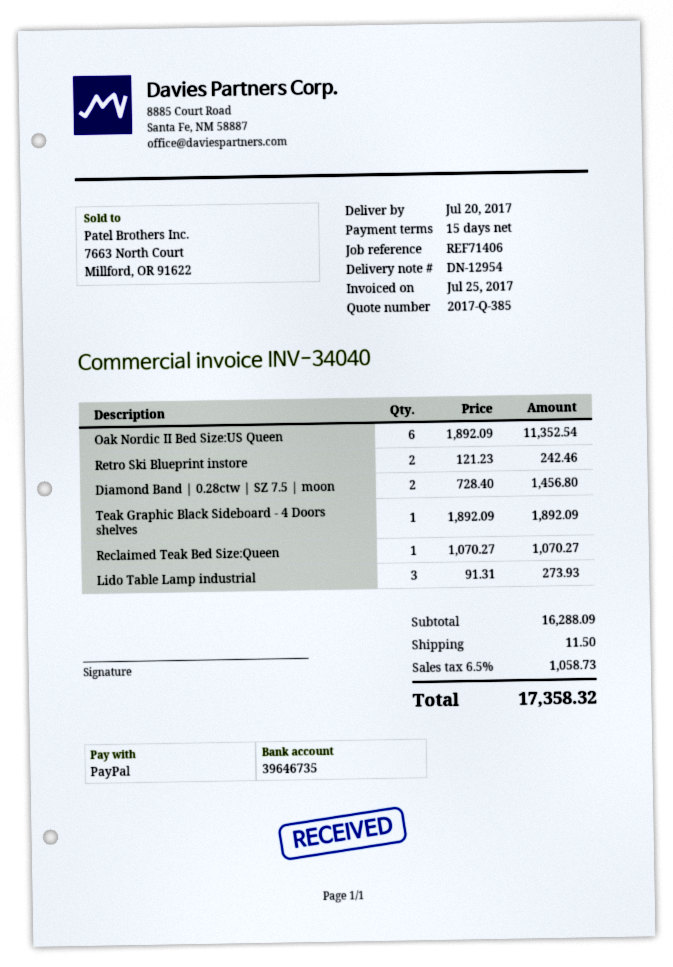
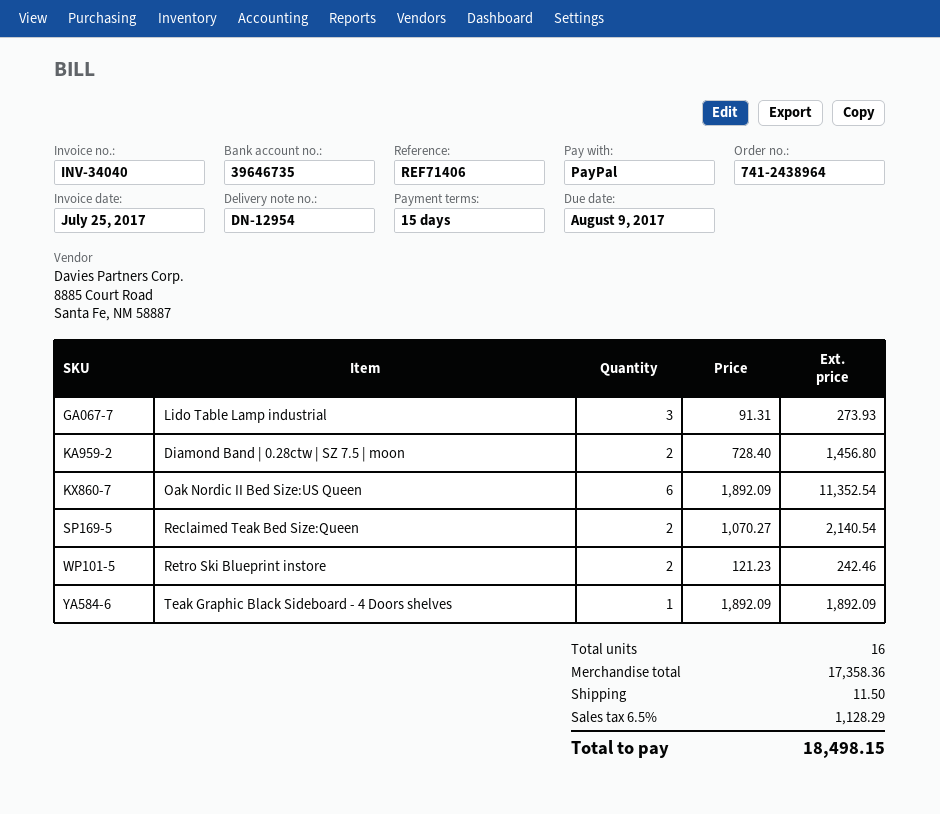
Reclaimed Teak Bed Size:Queen: 1 x 1070.27 = 1070.27 -> 2 x 1070.27 = 2140.54
subtotal: 16288.09 -> 17358.36
tax: 6.5% = 1058.73 -> 6.5% = 1128.29
total: 17358.32 -> 18498.15

